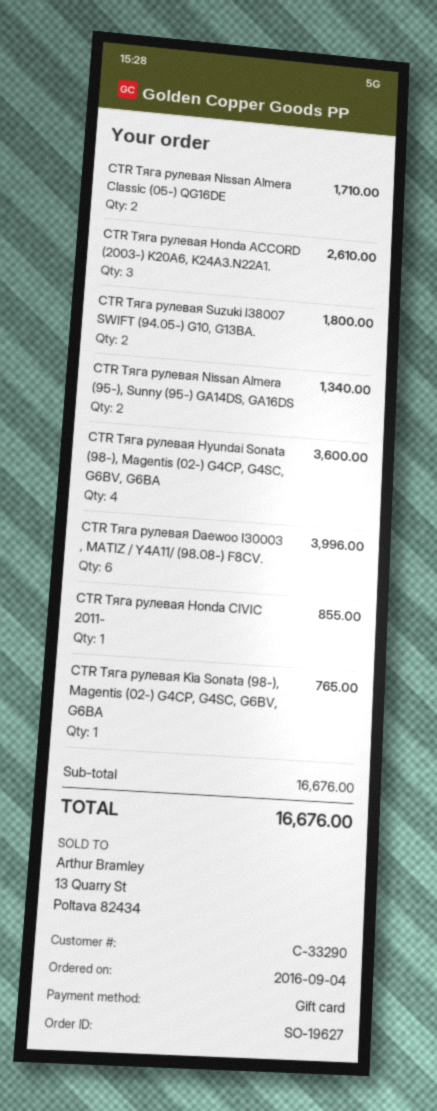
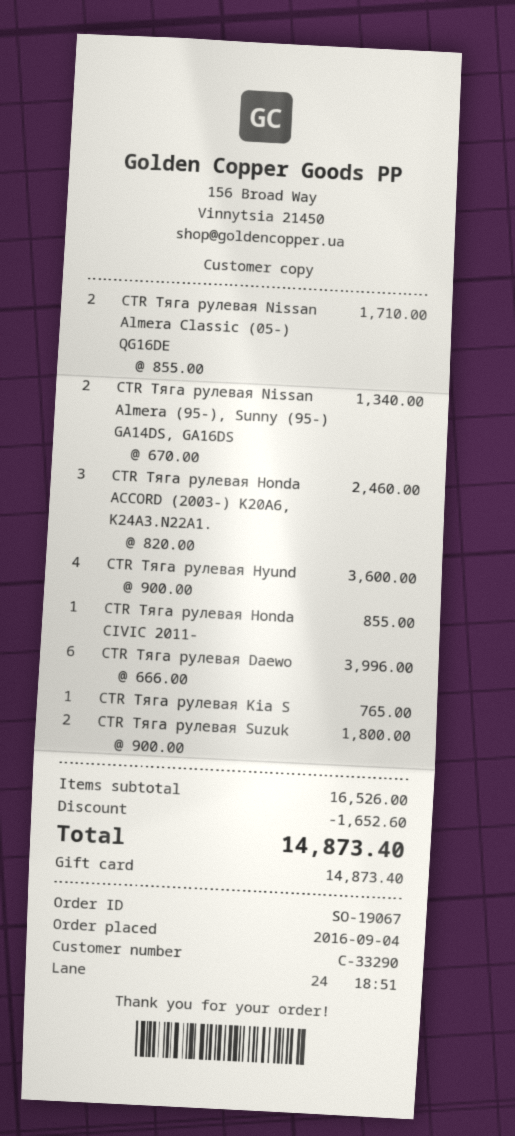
order number: SO-19627 -> SO-19067
CTR Тяга рулевая Honda ACCORD (2003-) K20A6, K24A3.N22A1.: 3 for 2610.00 -> 3 for 2460.00
subtotal: 16676.00 -> 16526.00
discount: none -> 1652.60
total: 16676.00 -> 14873.40

